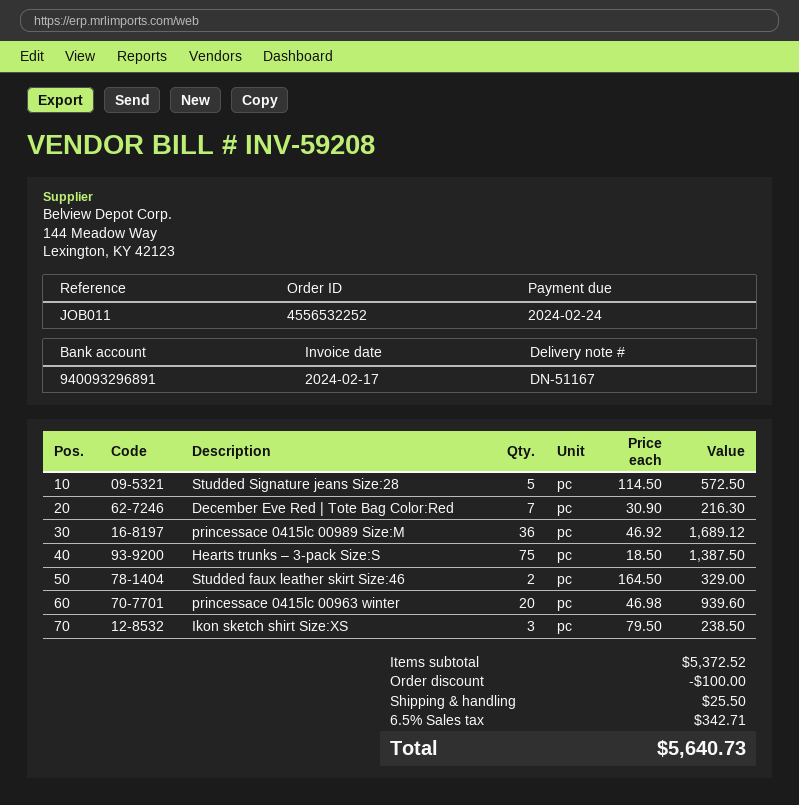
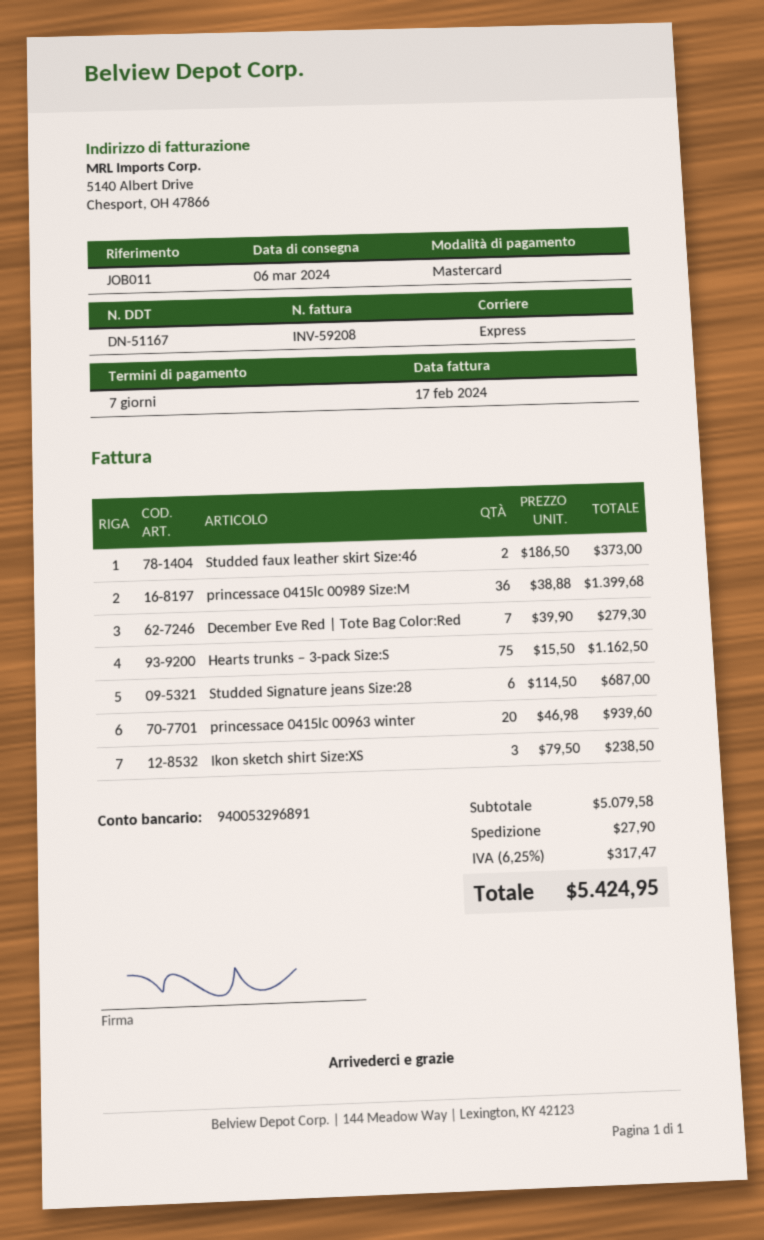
bank account: 940093296891 -> 940053296891
Studded Signature jeans Size:28: 5 x 114.50 = 572.50 -> 6 x 114.50 = 687.00
December Eve Red | Tote Bag Color:Red: 7 x 30.90 = 216.30 -> 7 x 39.90 = 279.30
princessace 0415lc 00989 Size:M: 36 x 46.92 = 1689.12 -> 36 x 38.88 = 1399.68
Hearts trunks – 3-pack Size:S: 75 x 18.50 = 1387.50 -> 75 x 15.50 = 1162.50
Studded faux leather skirt Size:46: 2 x 164.50 = 329.00 -> 2 x 186.50 = 373.00
subtotal: 5372.52 -> 5079.58
discount: 100.00 -> none
shipping: 25.50 -> 27.90
tax: 6.5% = 342.71 -> 6.25% = 317.47
total: 5640.73 -> 5424.95

